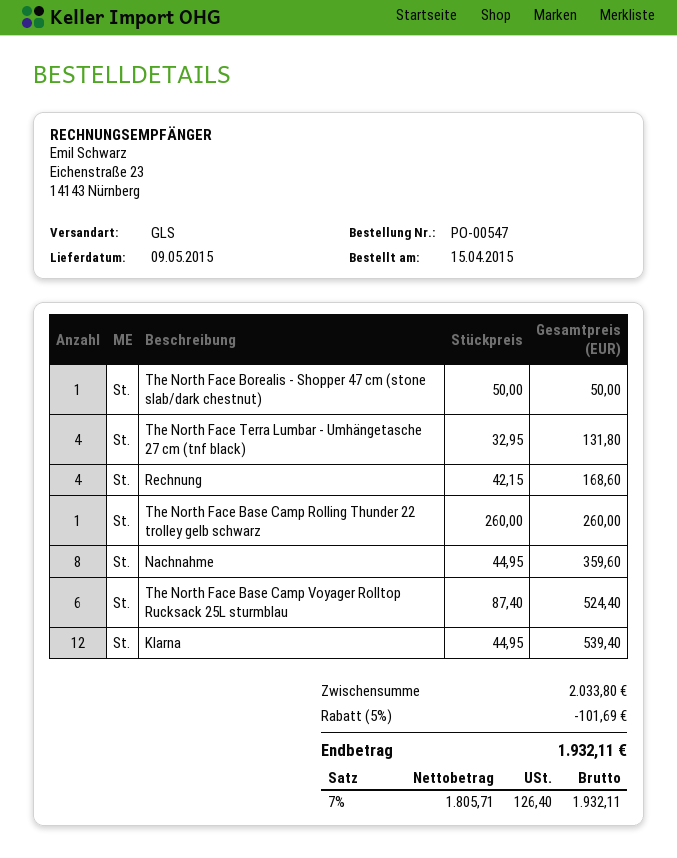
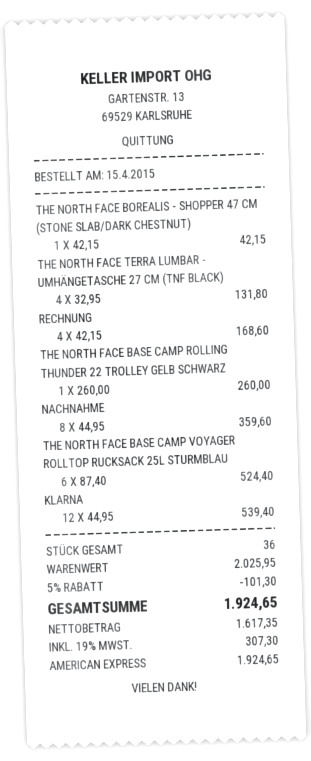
The North Face Borealis - Shopper 47 cm (stone slab/dark chestnut): 1 x 50.00 = 50.00 -> 1 x 42.15 = 42.15
subtotal: 2033.80 -> 2025.95
discount: 5% = 101.69 -> 5% = 101.30
net: 1805.71 -> 1617.35
tax: 7% = 126.40 -> 19% = 307.30
total: 1932.11 -> 1924.65

